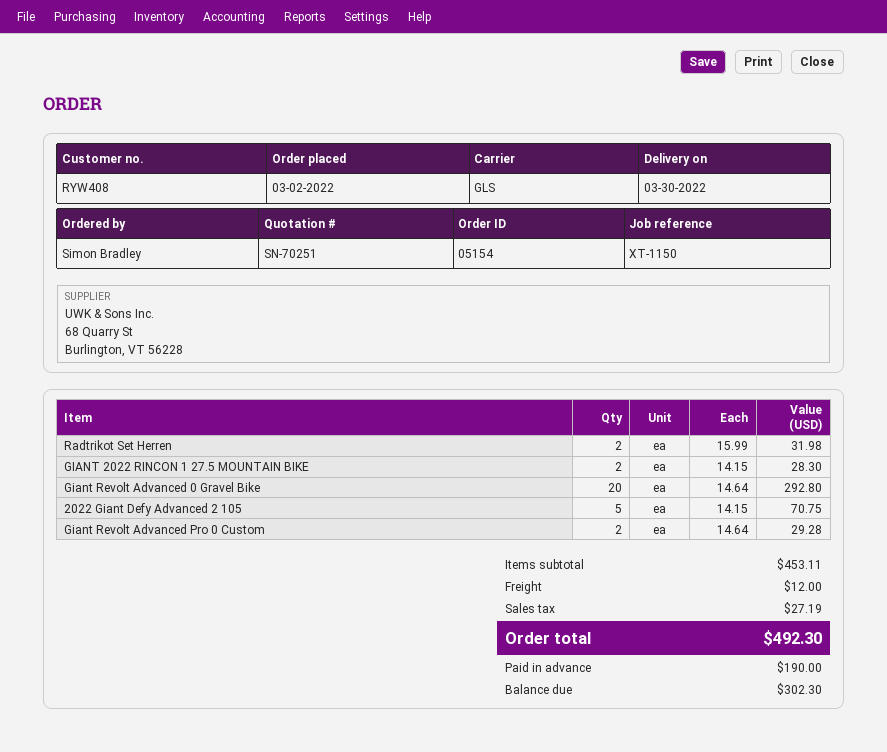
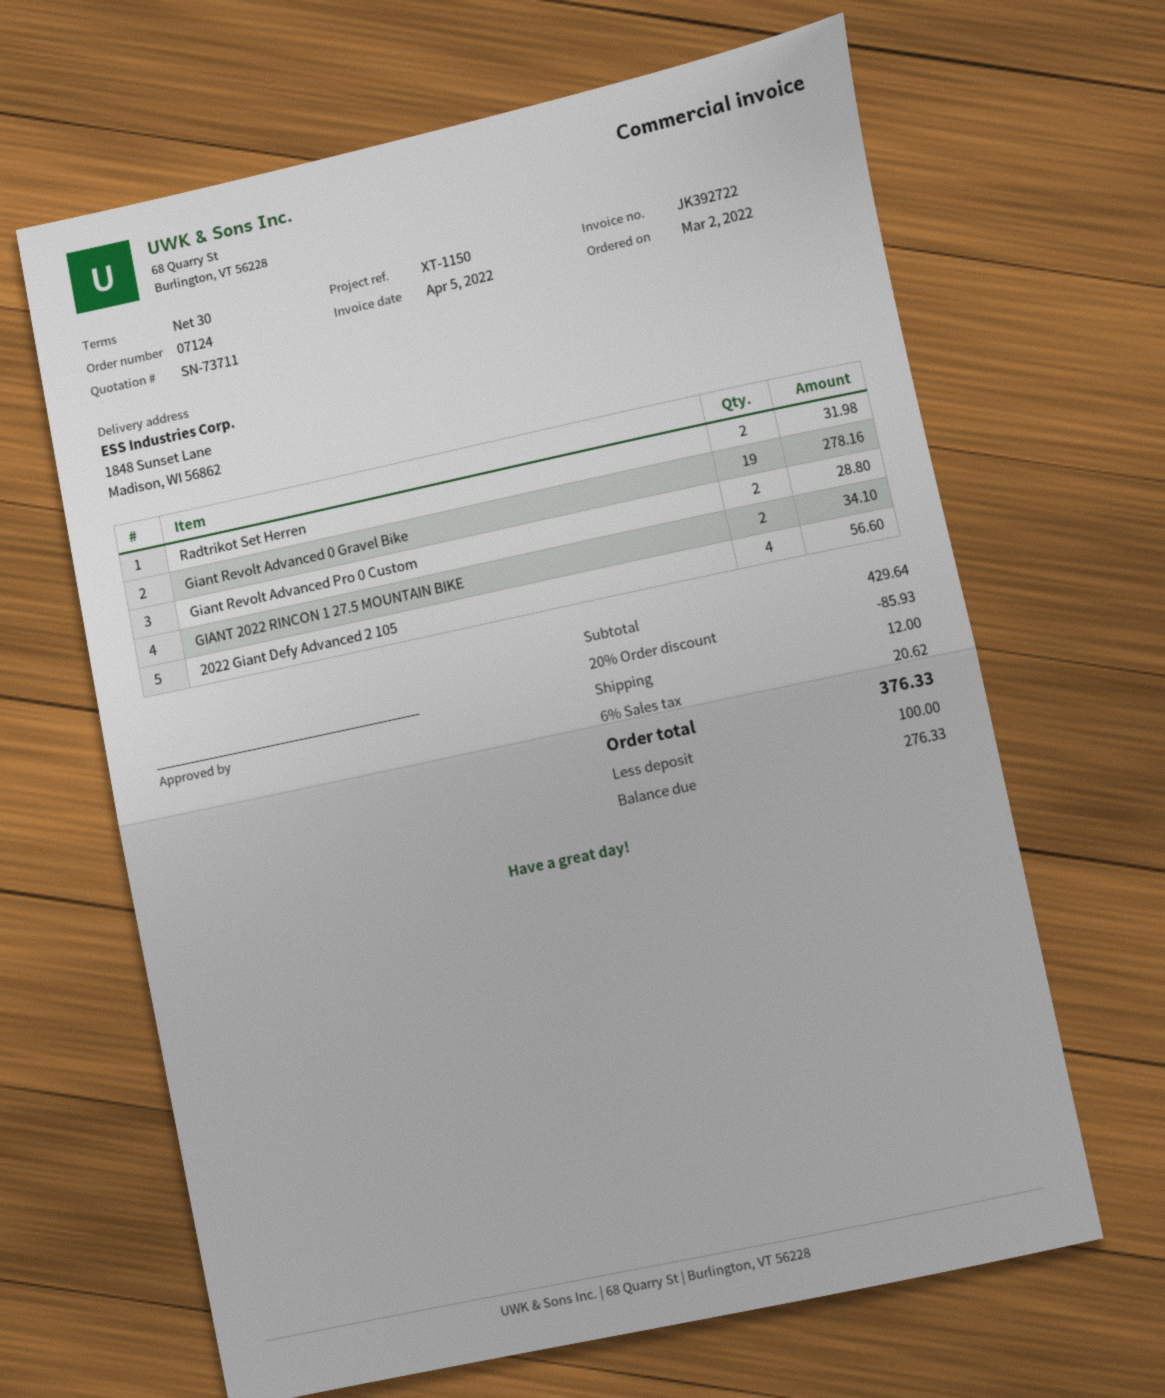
quote number: SN-70251 -> SN-73711
order number: 05154 -> 07124
GIANT 2022 RINCON 1 27.5 MOUNTAIN BIKE: 2 for 28.30 -> 2 for 34.10
Giant Revolt Advanced 0 Gravel Bike: 20 for 292.80 -> 19 for 278.16
2022 Giant Defy Advanced 2 105: 5 for 70.75 -> 4 for 56.60
Giant Revolt Advanced Pro 0 Custom: 2 for 29.28 -> 2 for 28.80
subtotal: 453.11 -> 429.64
discount: none -> 20% = 85.93
tax: 27.19 -> 20.62
total: 492.30 -> 376.33
deposit: 190.00 -> 100.00
balance: 302.30 -> 276.33

